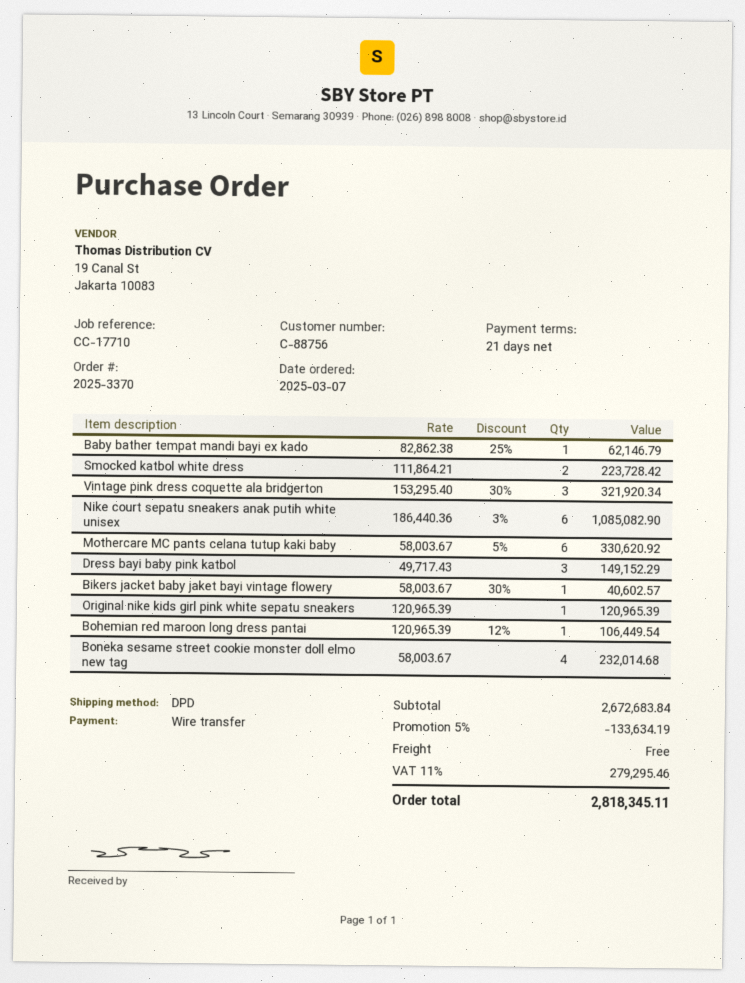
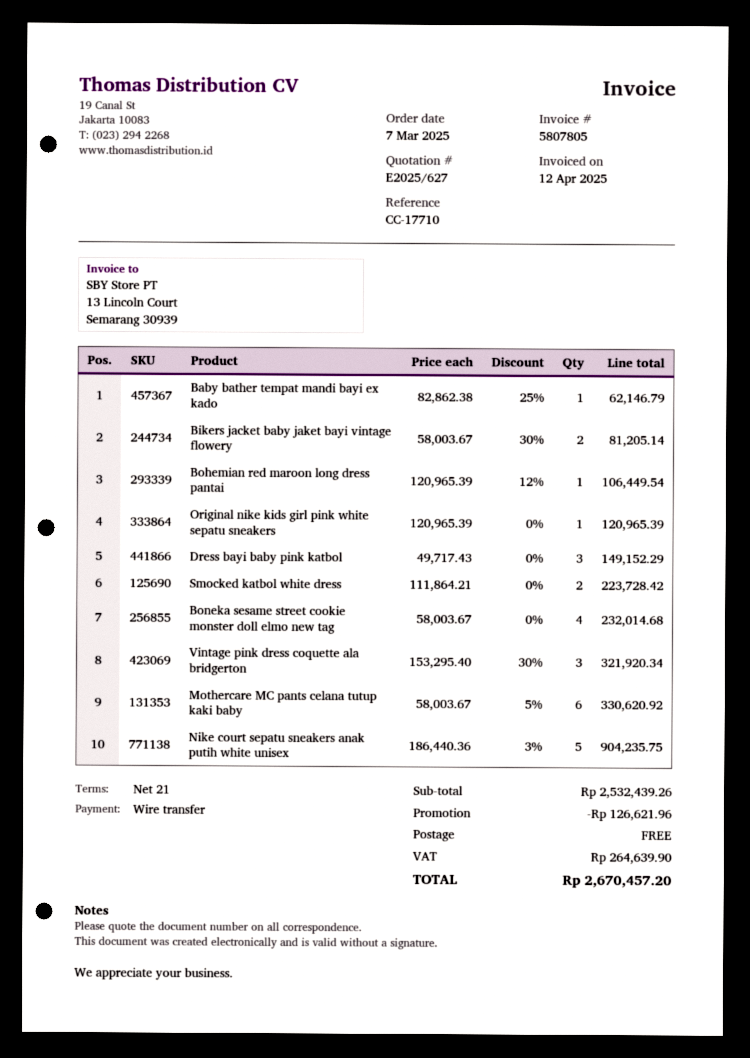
Nike court sepatu sneakers anak putih white unisex: 6 x 186440.36 - 3% = 1085082.90 -> 5 x 186440.36 - 3% = 904235.75
Bikers jacket baby jaket bayi vintage flowery: 1 x 58003.67 - 30% = 40602.57 -> 2 x 58003.67 - 30% = 81205.14
subtotal: 2672683.84 -> 2532439.26
discount: 133634.19 -> 126621.96
tax: 279295.46 -> 264639.90
total: 2818345.11 -> 2670457.20

